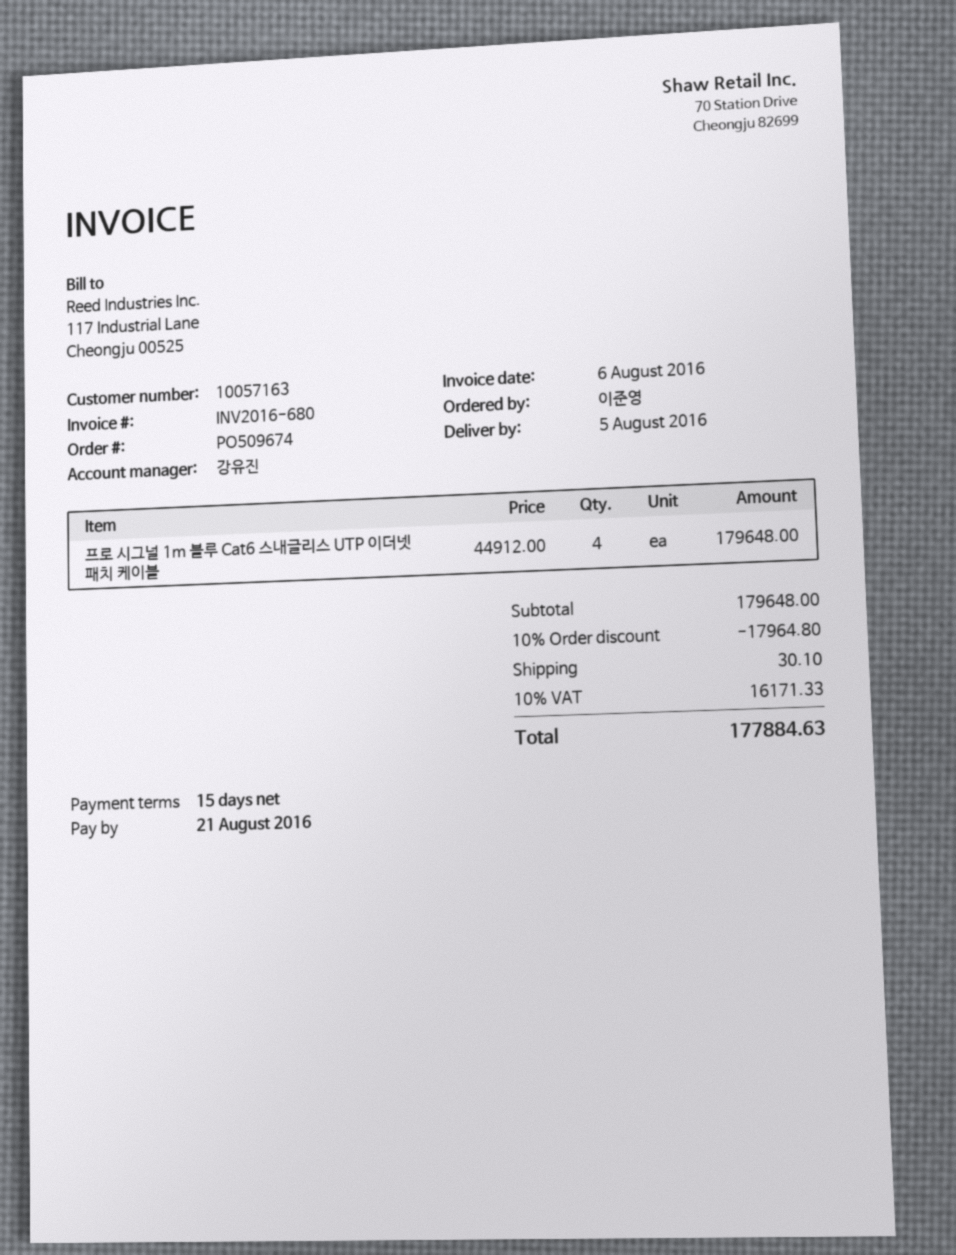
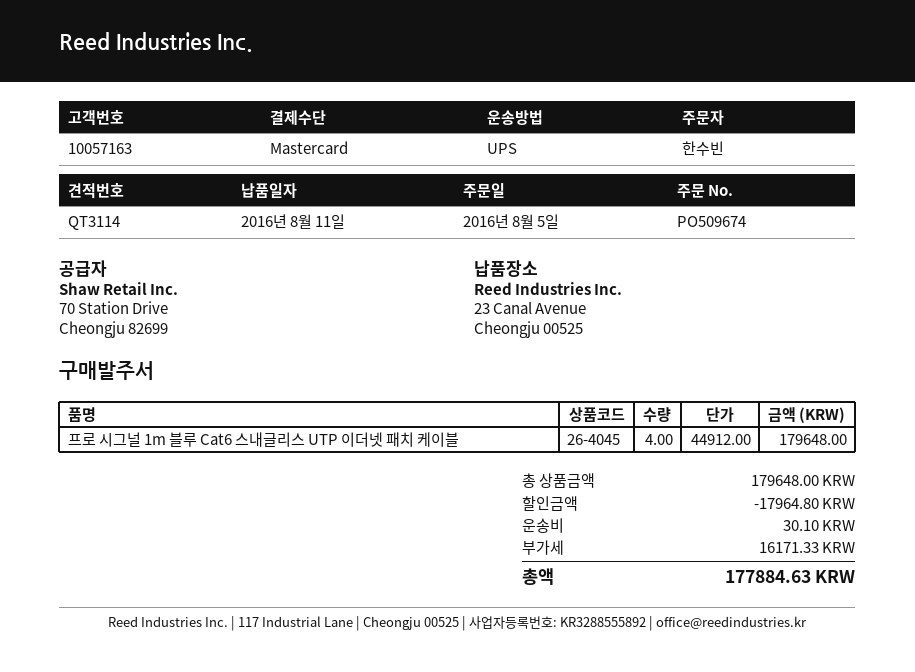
delivery date: 2016-08-05 -> 2016-08-11
ordered by: 이준영 -> 한수빈

